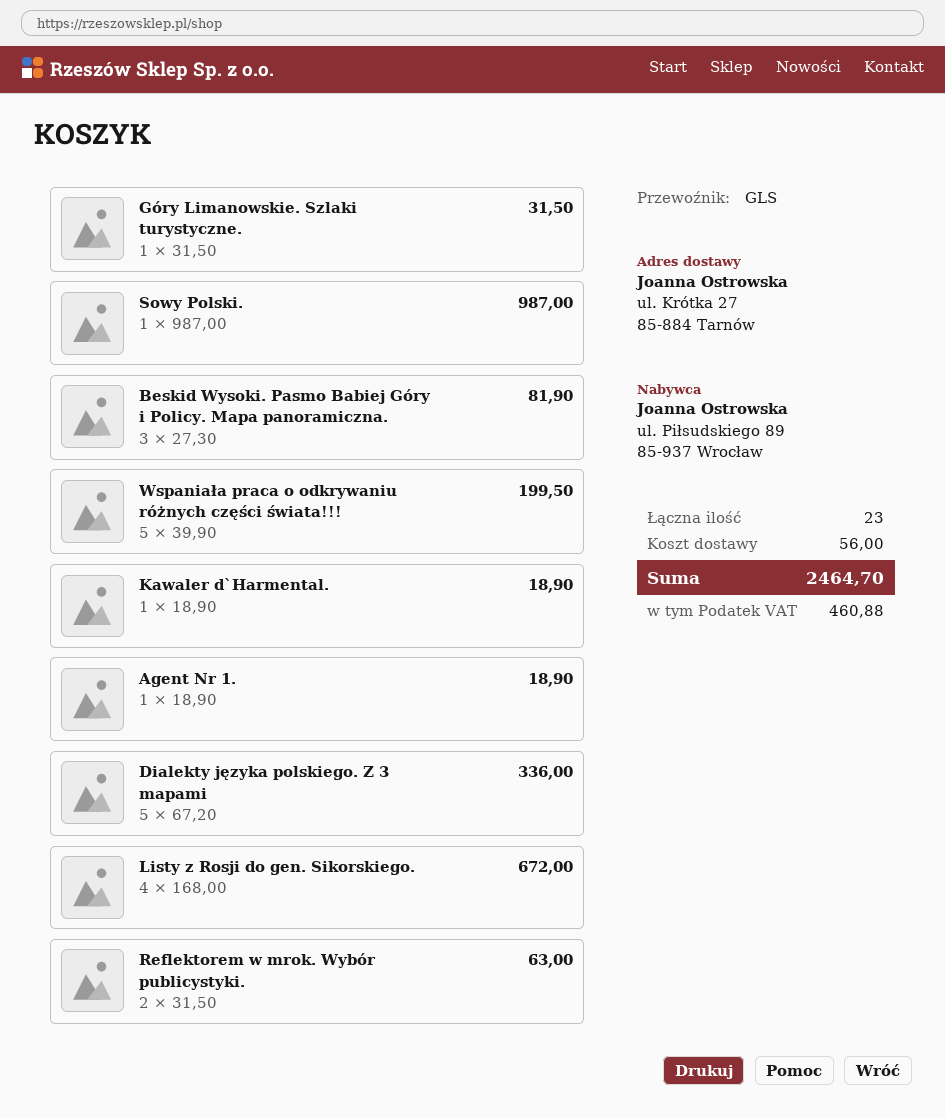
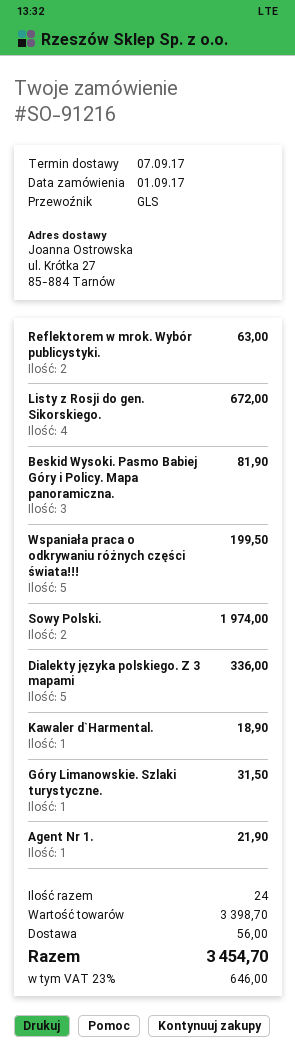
Sowy Polski.: 1 for 987.00 -> 2 for 1974.00
Agent Nr 1.: 1 for 18.90 -> 1 for 21.90
total quantity: 23 -> 24
tax: 460.88 -> 646.00
total: 2464.70 -> 3454.70

